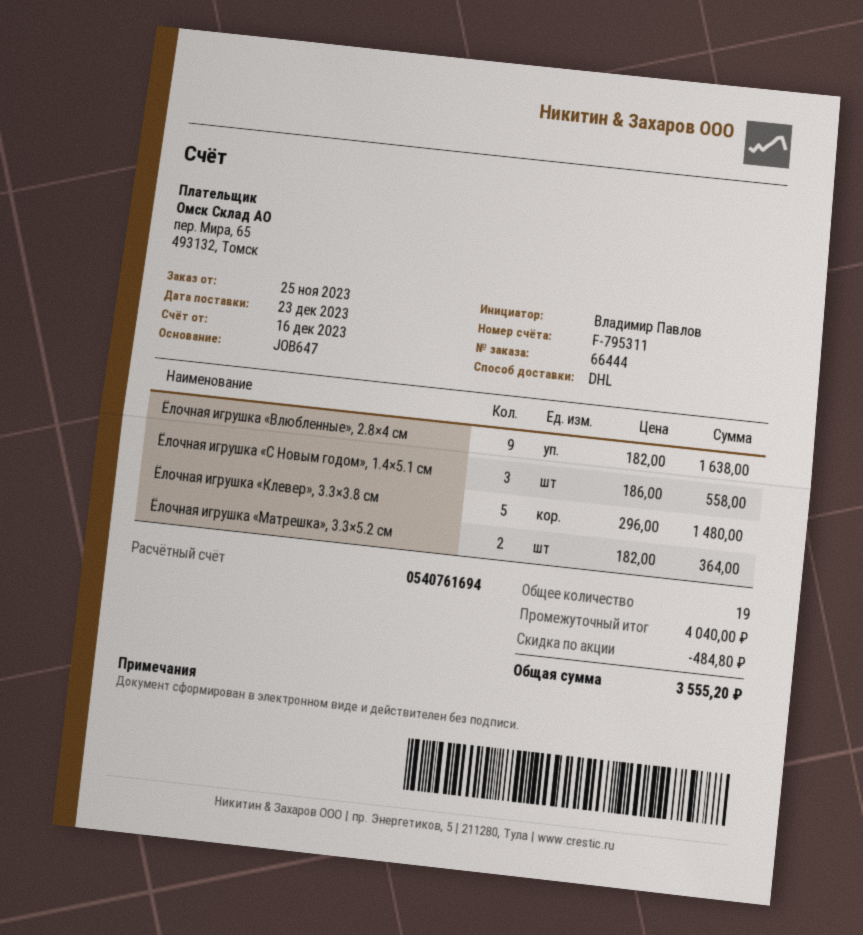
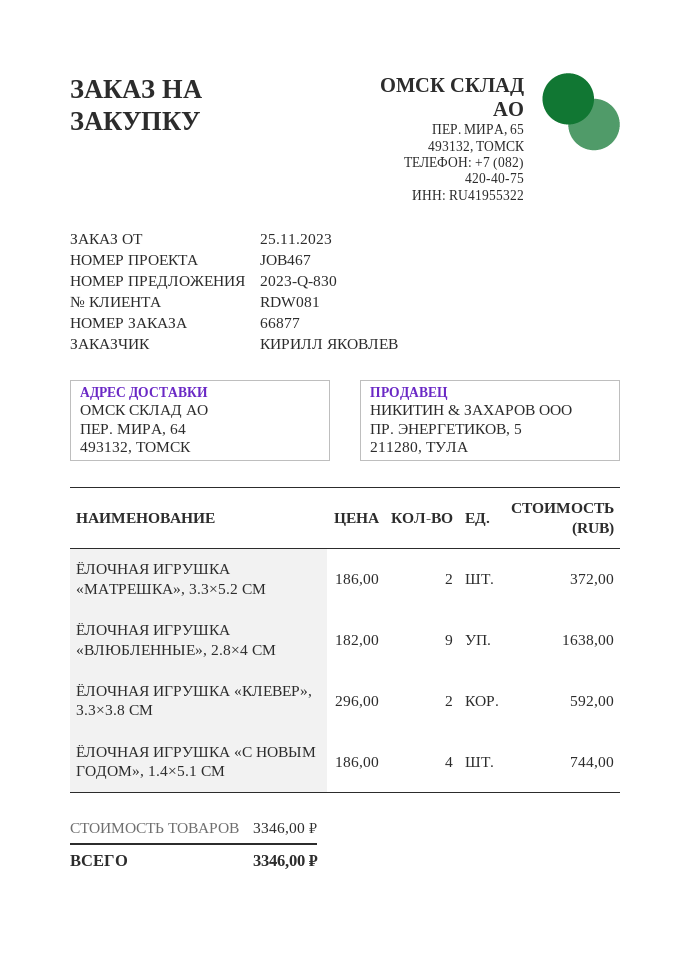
order number: 66444 -> 66877
reference: JOB647 -> JOB467
ordered by: Владимир Павлов -> КИРИЛЛ ЯКОВЛЕВ
Ёлочная игрушка «С Новым годом», 1.4×5.1 см: 3 x 186.00 = 558.00 -> 4 x 186.00 = 744.00
Ёлочная игрушка «Клевер», 3.3×3.8 см: 5 x 296.00 = 1480.00 -> 2 x 296.00 = 592.00
Ёлочная игрушка «Матрешка», 3.3×5.2 см: 2 x 182.00 = 364.00 -> 2 x 186.00 = 372.00
subtotal: 4040.00 -> 3346.00
discount: 484.80 -> none
total: 3555.20 -> 3346.00

